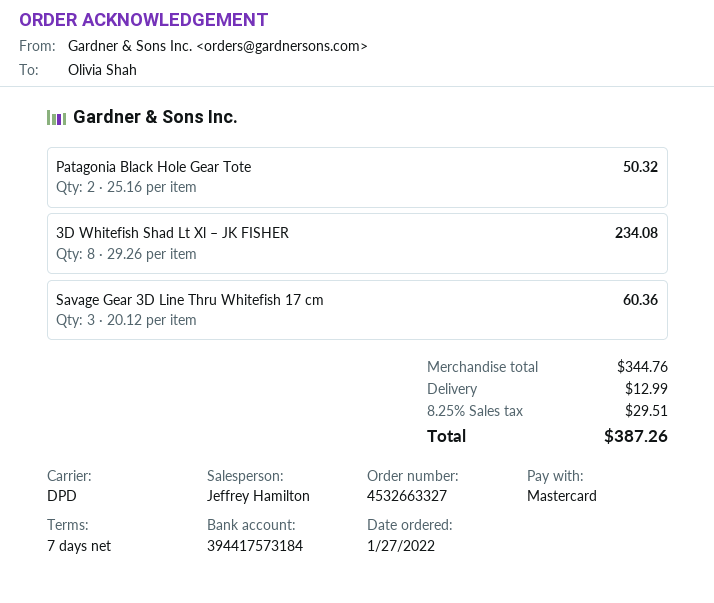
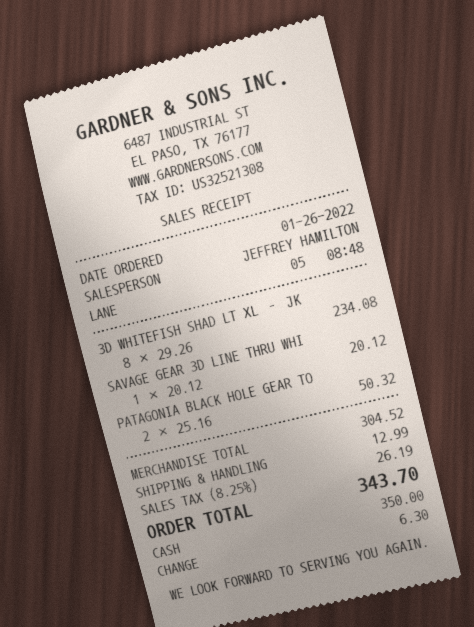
order date: 2022-01-27 -> 2022-01-26
payment method: Mastercard -> cash
Savage Gear 3D Line Thru Whitefish 17 cm: 3 x 20.12 = 60.36 -> 1 x 20.12 = 20.12
subtotal: 344.76 -> 304.52
tax: 8.25% = 29.51 -> 8.25% = 26.19
total: 387.26 -> 343.70

